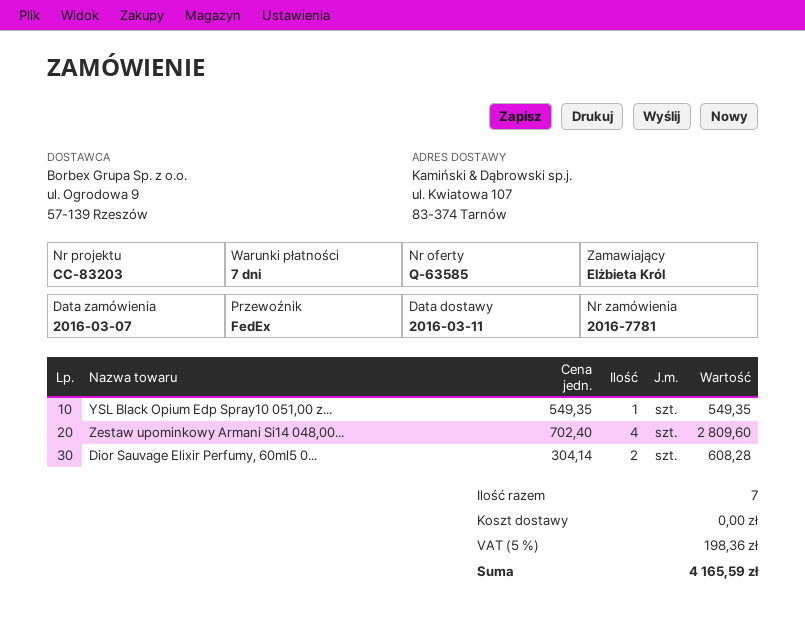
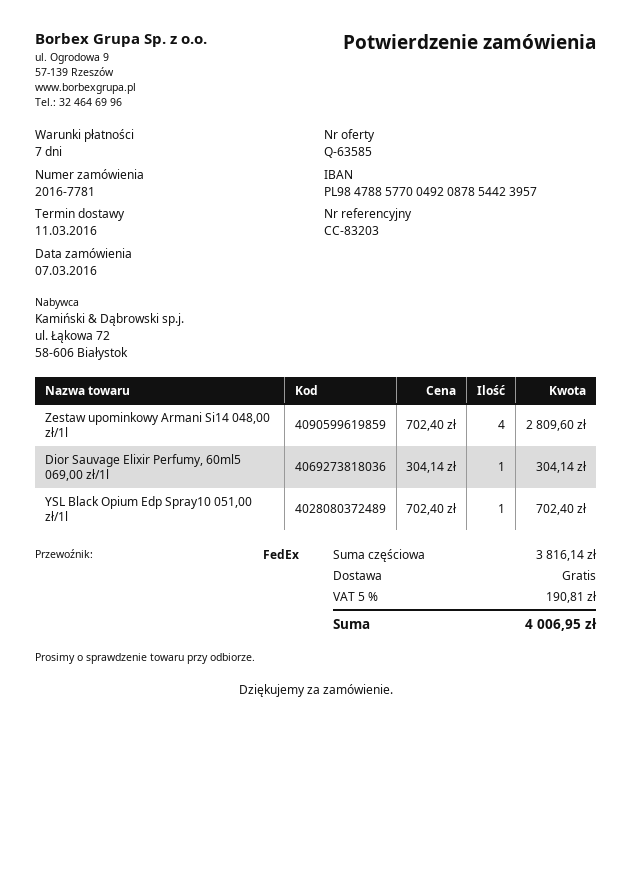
YSL Black Opium Edp Spray10 051,00 z...: 1 x 549.35 = 549.35 -> 1 x 702.40 = 702.40
Dior Sauvage Elixir Perfumy, 60ml5 0...: 2 x 304.14 = 608.28 -> 1 x 304.14 = 304.14
tax: 5% = 198.36 -> 5% = 190.81
total: 4165.59 -> 4006.95

